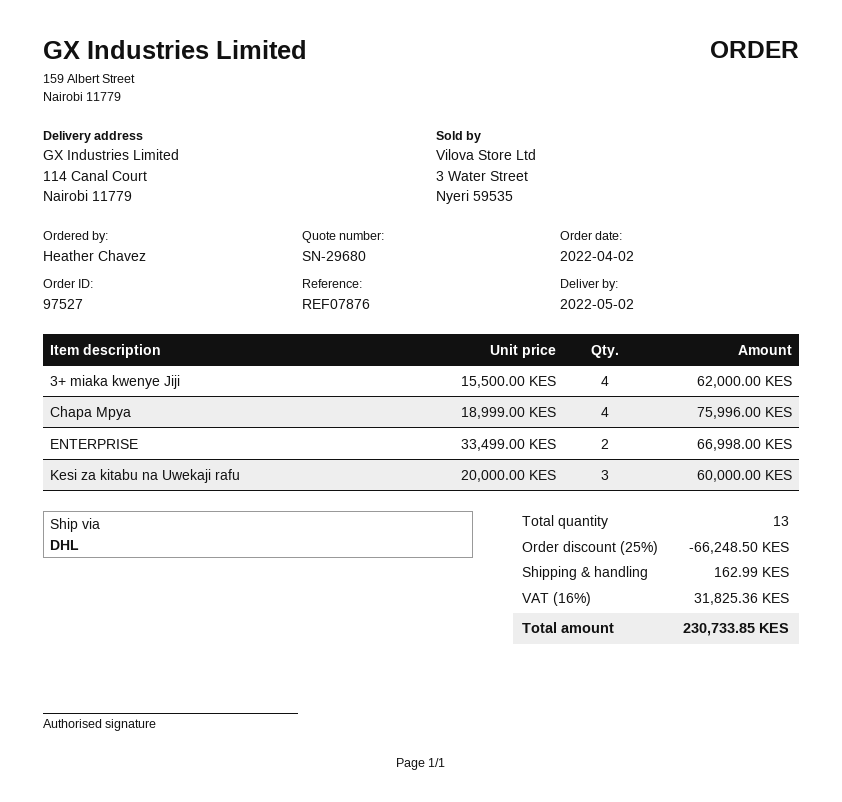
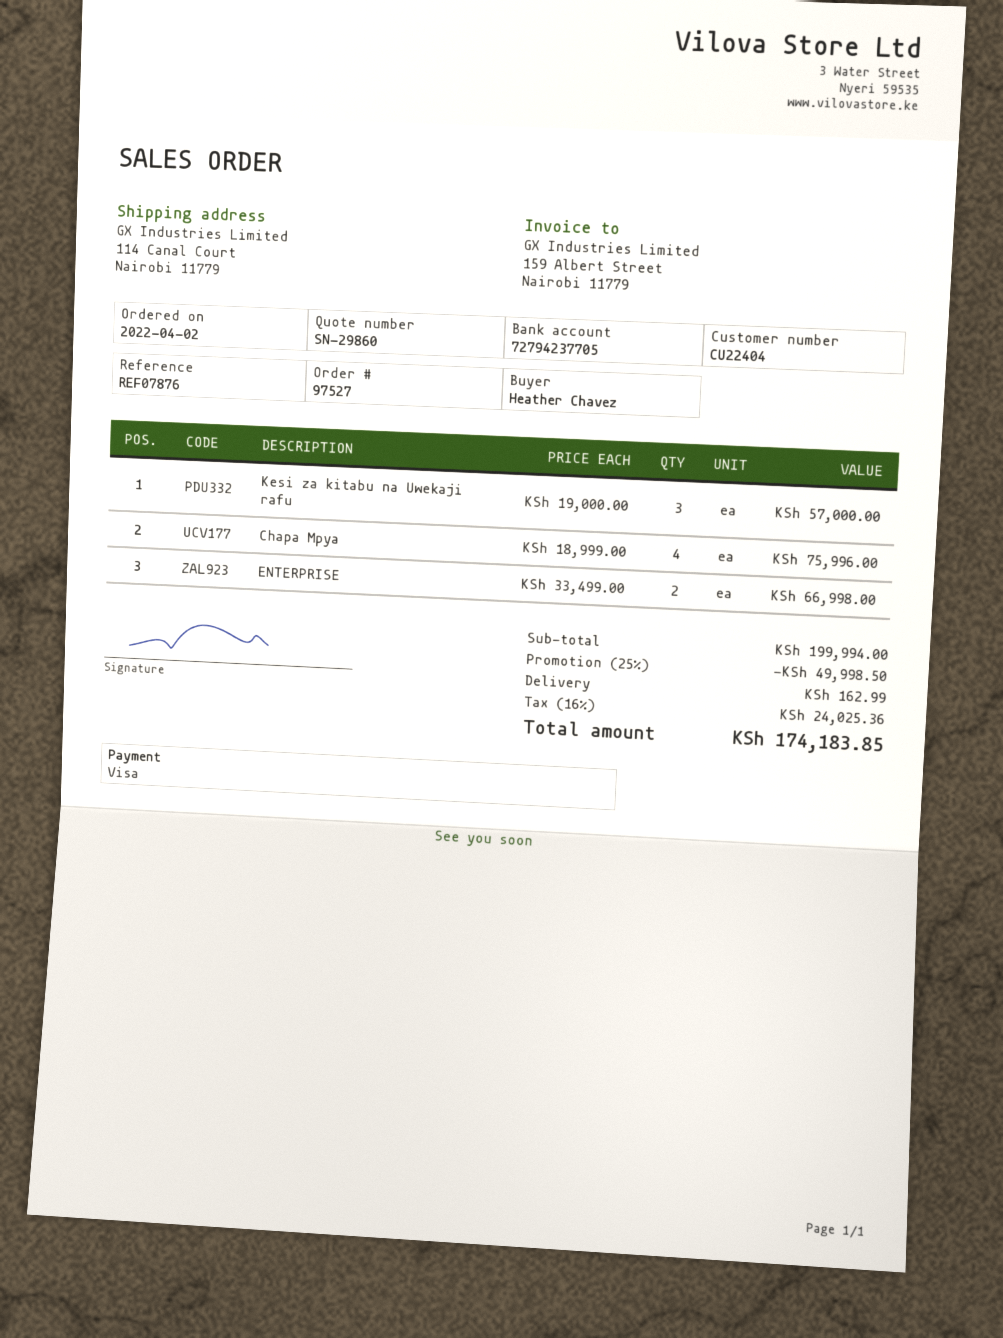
quote number: SN-29680 -> SN-29860
3+ miaka kwenye Jiji: 4 x 15500.00 = 62000.00 -> none
Kesi za kitabu na Uwekaji rafu: 3 x 20000.00 = 60000.00 -> 3 x 19000.00 = 57000.00
discount: 25% = 66248.50 -> 25% = 49998.50
tax: 16% = 31825.36 -> 16% = 24025.36
total: 230733.85 -> 174183.85

